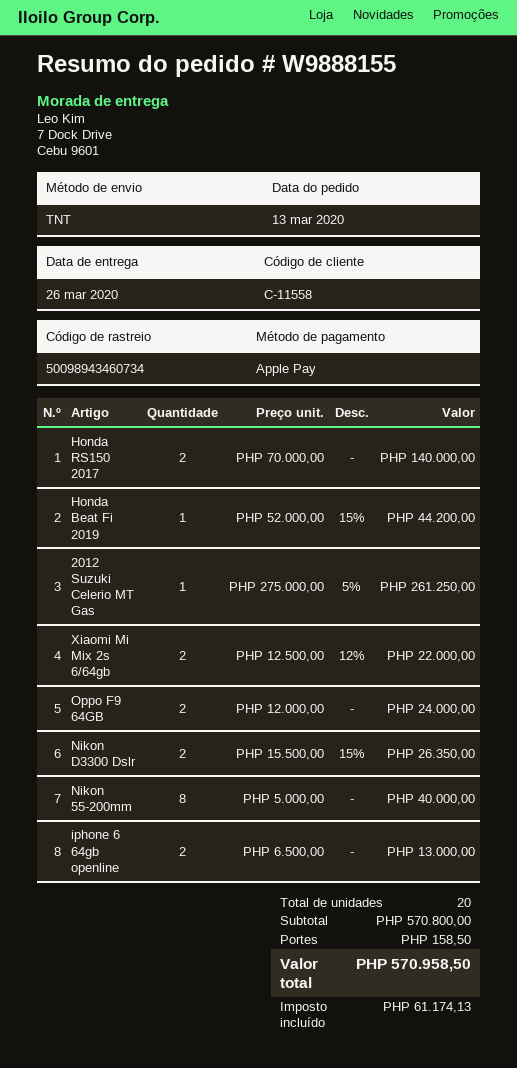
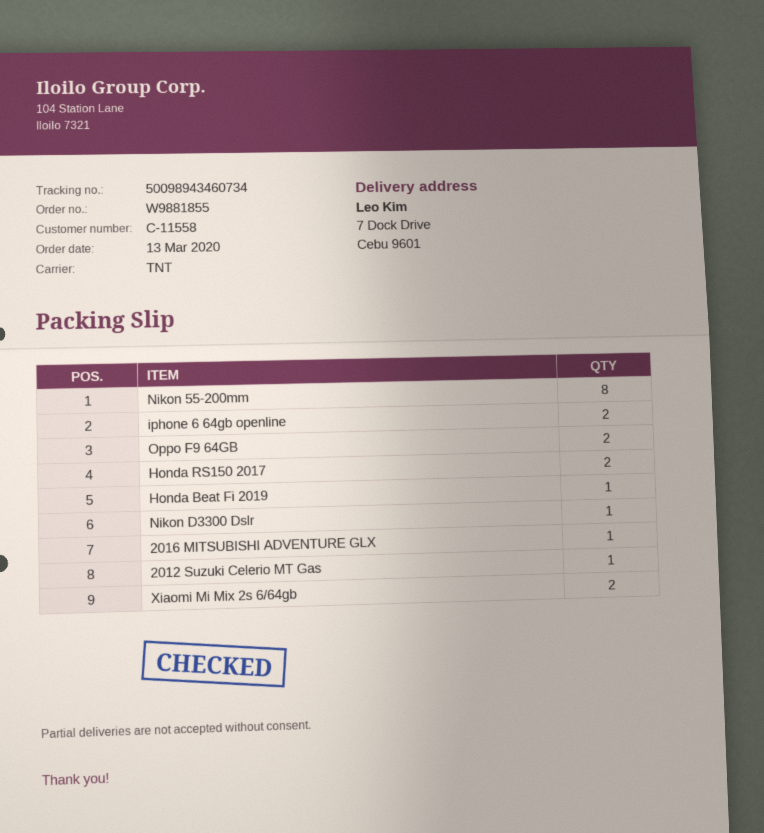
order number: W9888155 -> W9881855
Nikon D3300 Dslr: 2 -> 1
2016 MITSUBISHI ADVENTURE GLX: none -> 1

